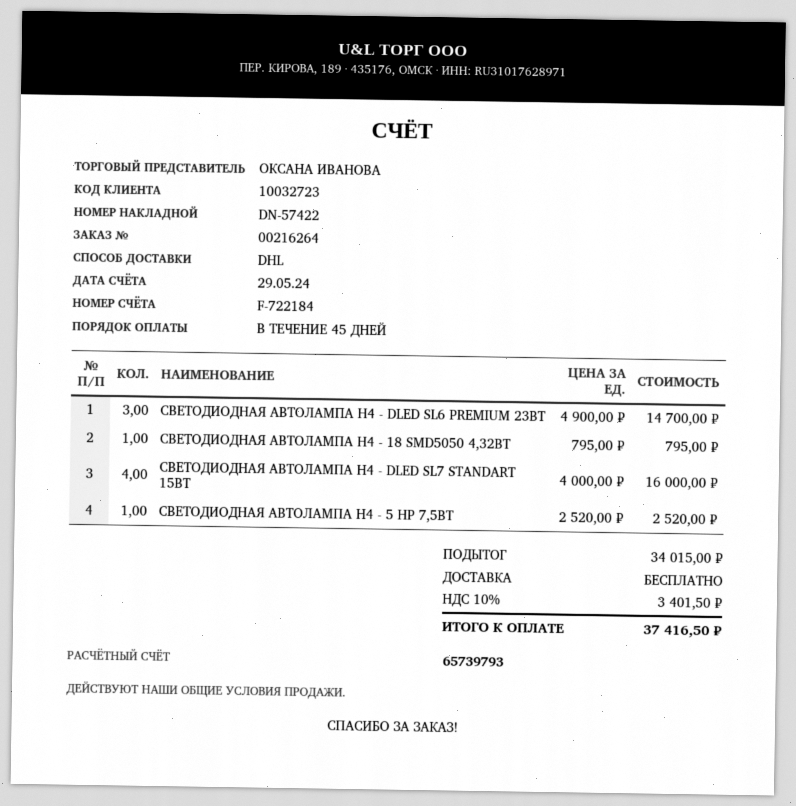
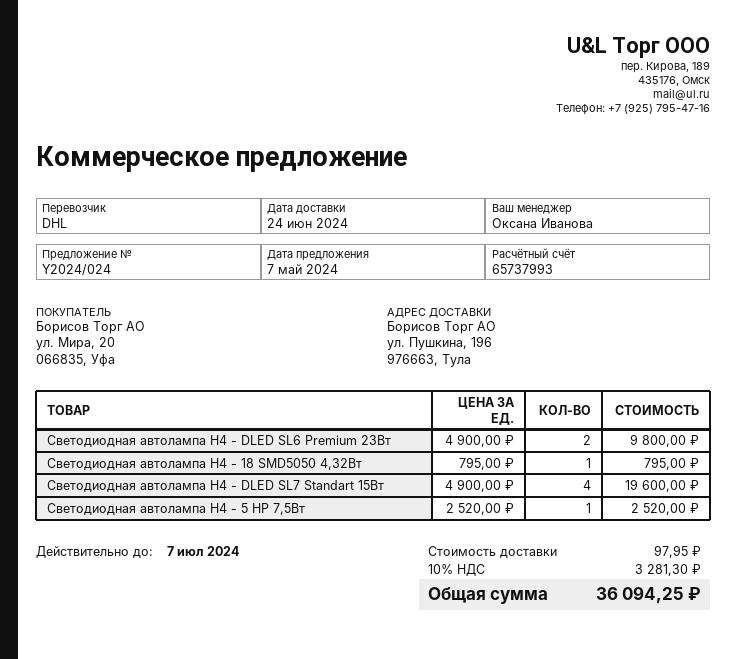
bank account: 65739793 -> 65737993
СВЕТОДИОДНАЯ АВТОЛАМПА Н4 - DLED SL6 PREMIUM 23ВТ: 3 x 4900.00 = 14700.00 -> 2 x 4900.00 = 9800.00
СВЕТОДИОДНАЯ АВТОЛАМПА Н4 - DLED SL7 STANDART 15ВТ: 4 x 4000.00 = 16000.00 -> 4 x 4900.00 = 19600.00
shipping: 0.00 -> 97.95
tax: 10% = 3401.50 -> 10% = 3281.30
total: 37416.50 -> 36094.25

